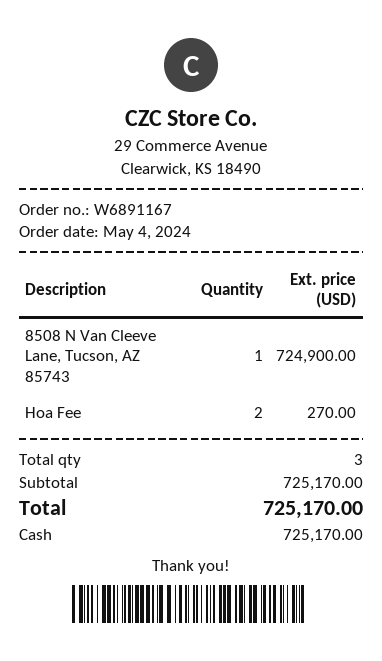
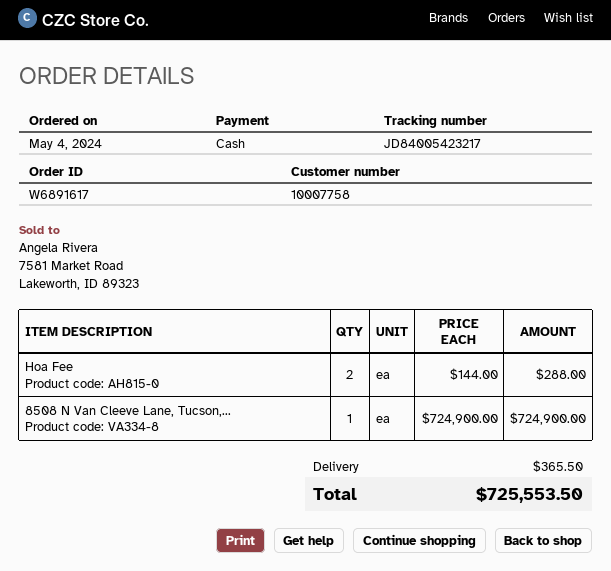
order number: W6891167 -> W6891617
Hoa Fee: 2 for 270.00 -> 2 for 288.00
shipping: none -> 365.50
total: 725170.00 -> 725553.50

